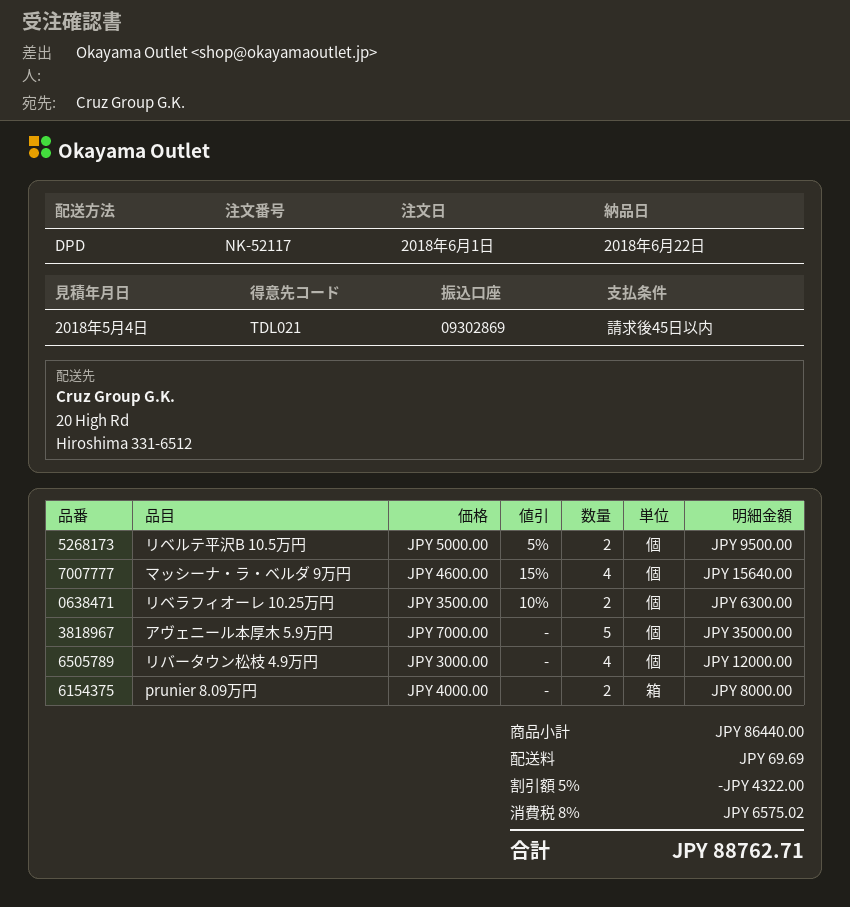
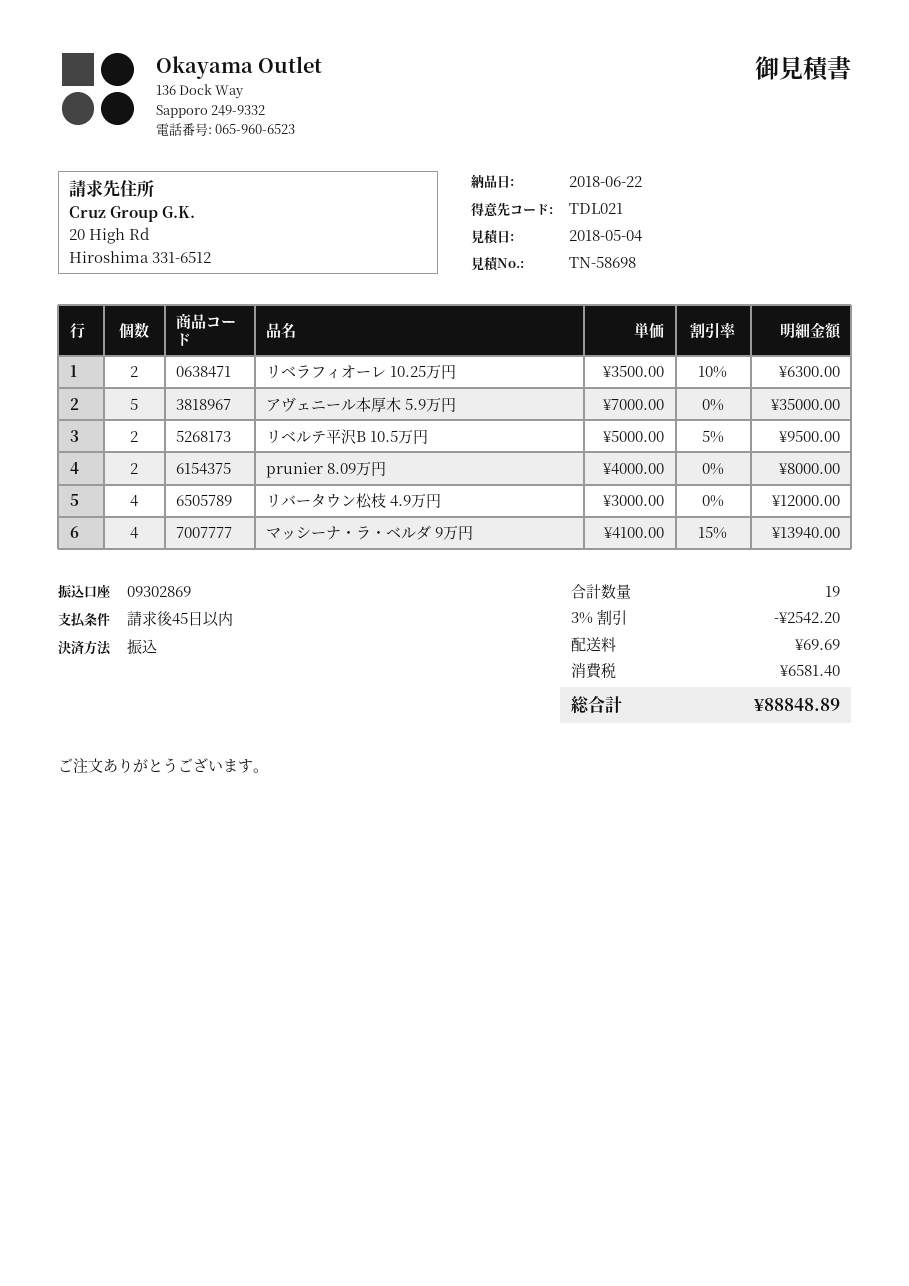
マッシーナ・ラ・ベルダ 9万円: 4 x 4600.00 - 15% = 15640.00 -> 4 x 4100.00 - 15% = 13940.00
discount: 5% = 4322.00 -> 3% = 2542.20
tax: 6575.02 -> 6581.40
total: 88762.71 -> 88848.89

